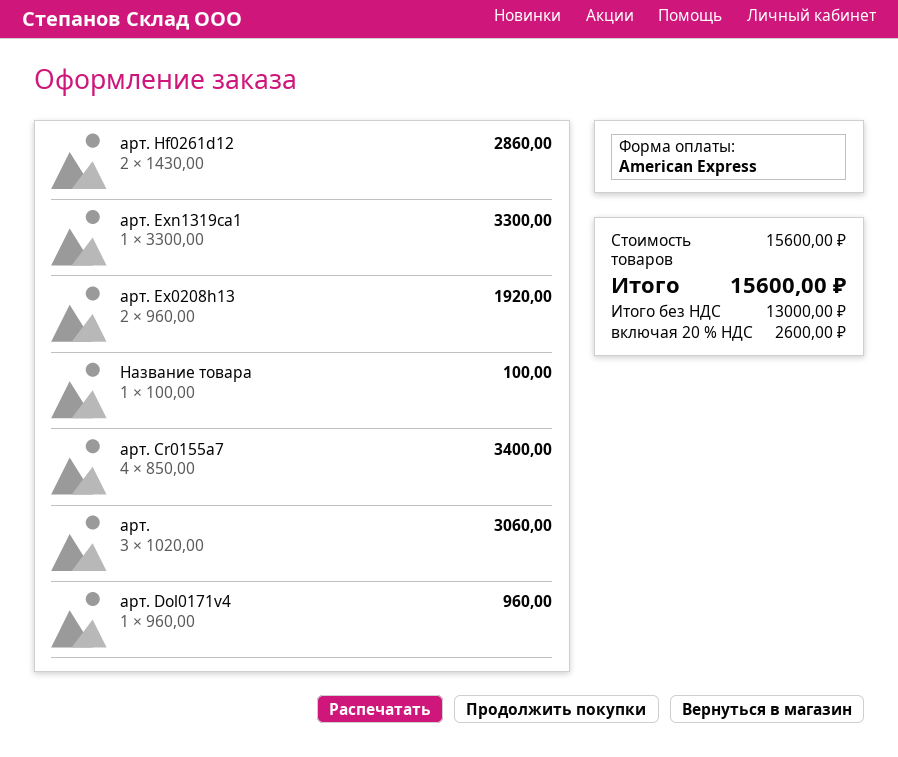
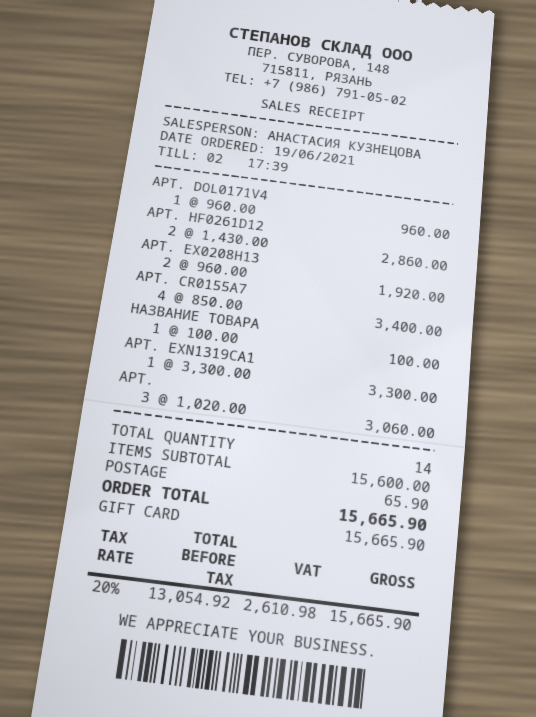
payment method: American Express -> gift card
shipping: none -> 65.90
net: 13000.00 -> 13054.92
tax: 20% = 2600.00 -> 20% = 2610.98
total: 15600.00 -> 15665.90

